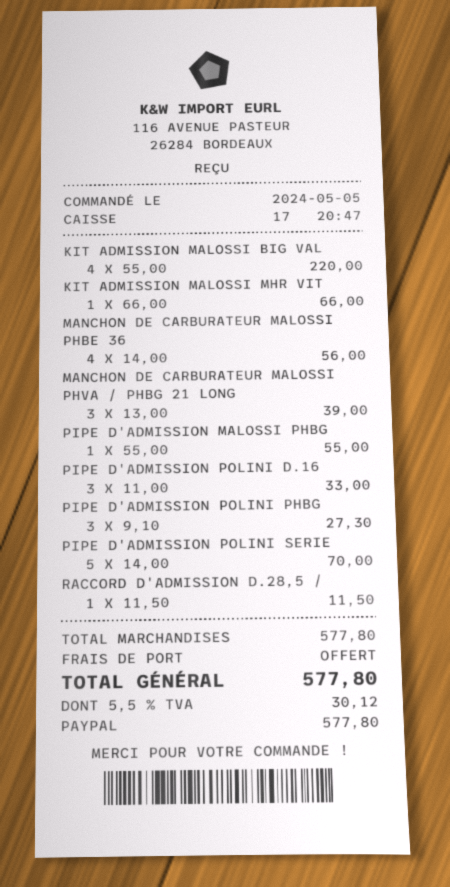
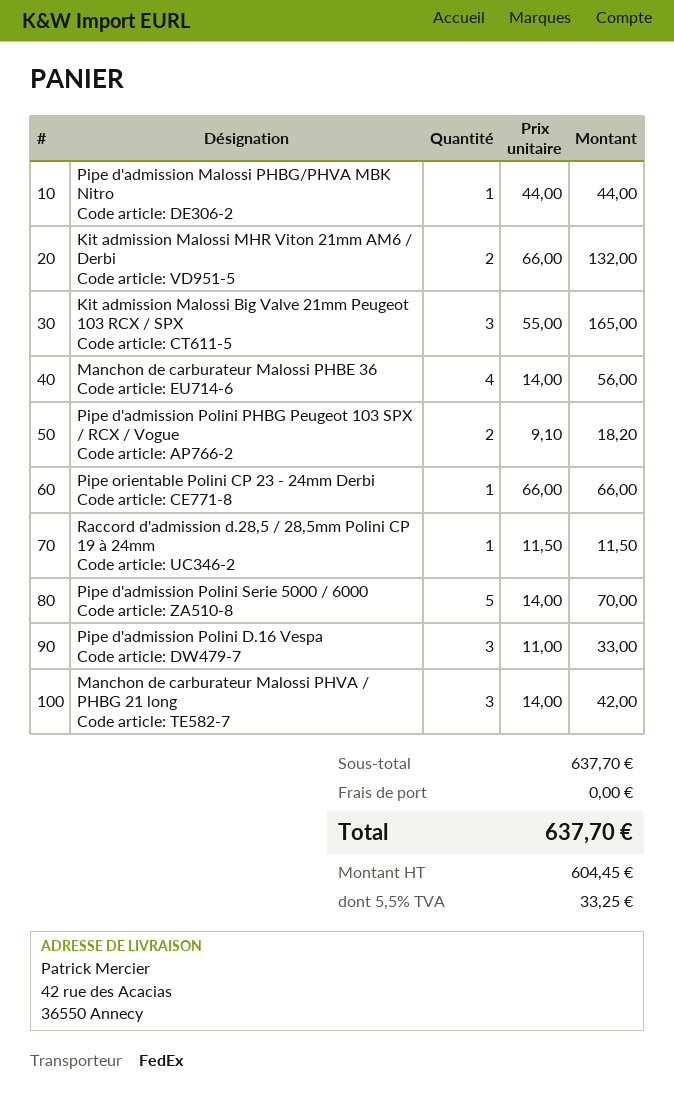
KIT ADMISSION MALOSSI BIG VAL: 4 x 55.00 = 220.00 -> 3 x 55.00 = 165.00
KIT ADMISSION MALOSSI MHR VIT: 1 x 66.00 = 66.00 -> 2 x 66.00 = 132.00
MANCHON DE CARBURATEUR MALOSSI PHVA / PHBG 21 LONG: 3 x 13.00 = 39.00 -> 3 x 14.00 = 42.00
PIPE D'ADMISSION MALOSSI PHBG: 1 x 55.00 = 55.00 -> 1 x 44.00 = 44.00
PIPE D'ADMISSION POLINI PHBG: 3 x 9.10 = 27.30 -> 2 x 9.10 = 18.20
Pipe orientable Polini CP 23 - 24mm Derbi: none -> 1 x 66.00 = 66.00
subtotal: 577.80 -> 637.70
tax: 5.5% = 30.12 -> 5.5% = 33.25
total: 577.80 -> 637.70

